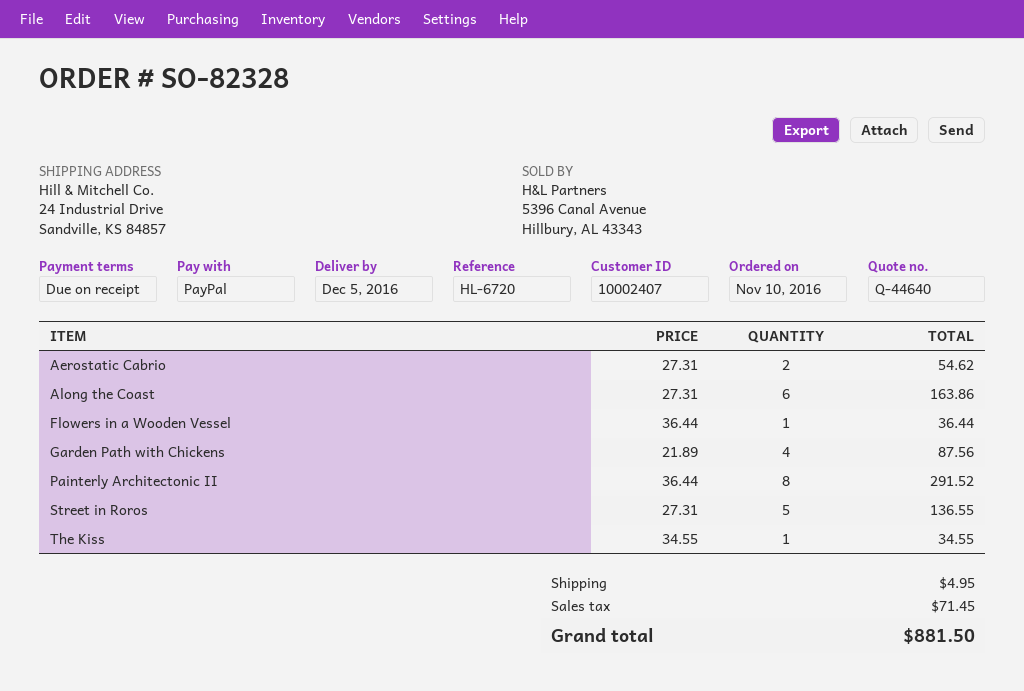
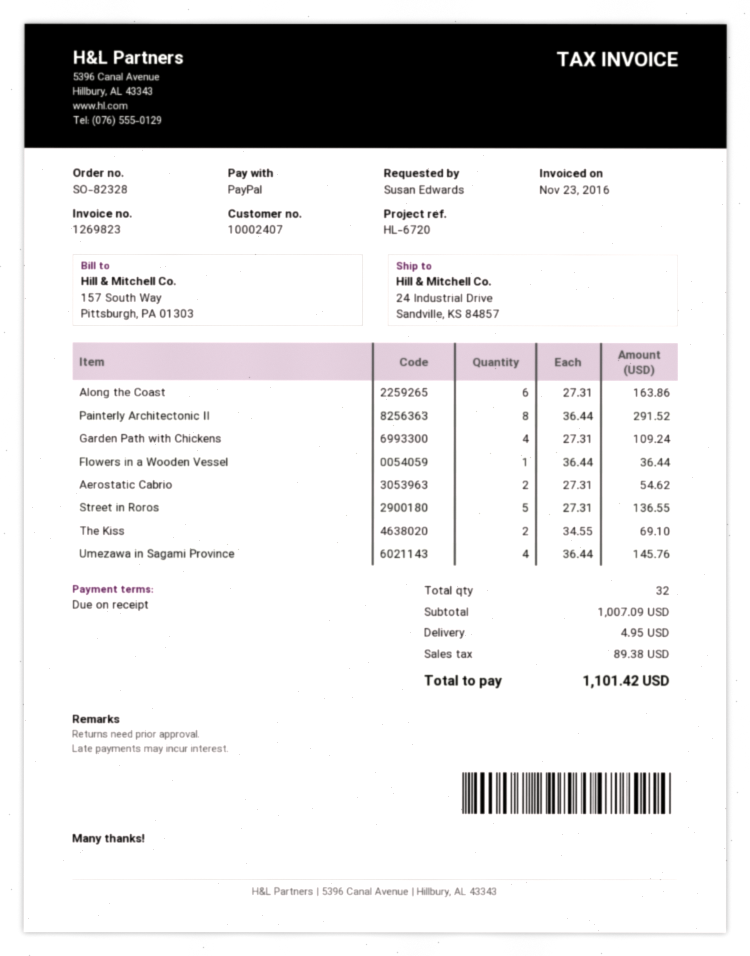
Garden Path with Chickens: 4 x 21.89 = 87.56 -> 4 x 27.31 = 109.24
The Kiss: 1 x 34.55 = 34.55 -> 2 x 34.55 = 69.10
Umezawa in Sagami Province: none -> 4 x 36.44 = 145.76
tax: 71.45 -> 89.38
total: 881.50 -> 1101.42

